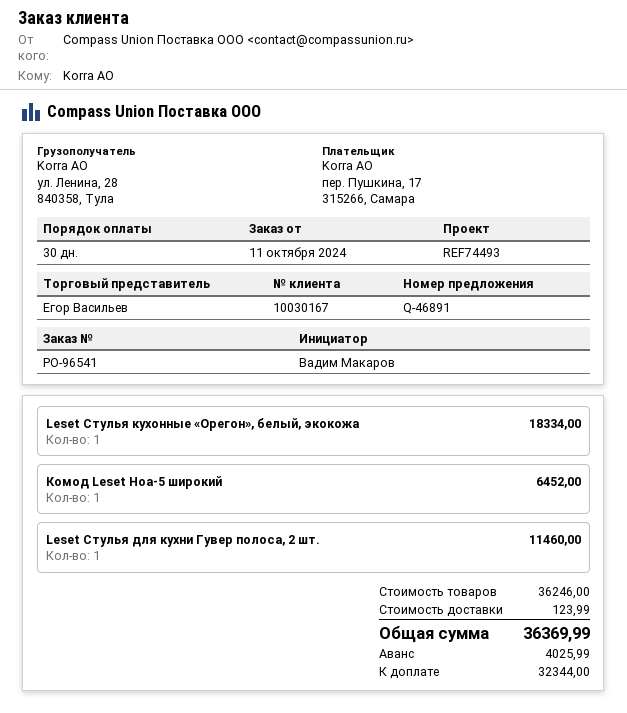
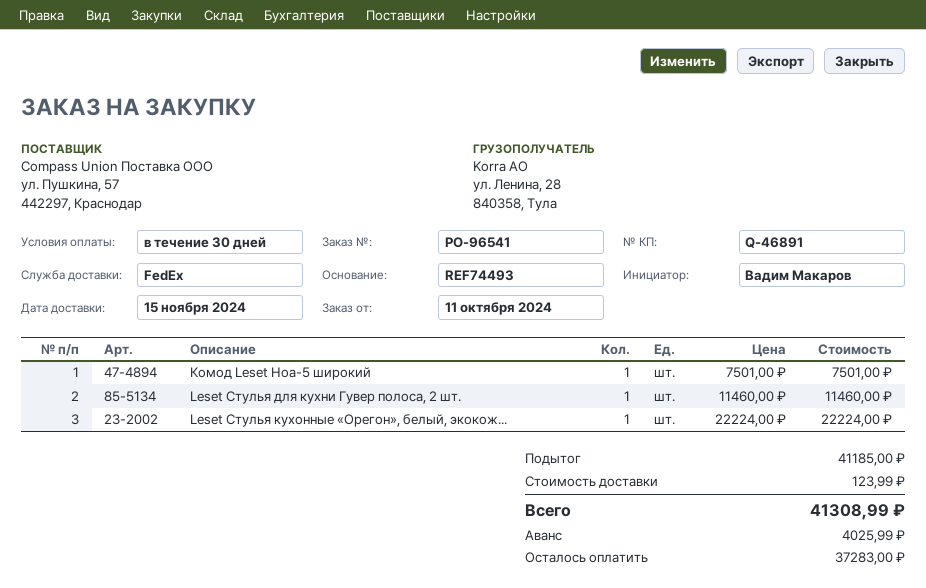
Leset Стулья кухонные «Орегон», белый, экокожа: 1 for 18334.00 -> 1 for 22224.00
Комод Leset Ноа-5 широкий: 1 for 6452.00 -> 1 for 7501.00
subtotal: 36246.00 -> 41185.00
total: 36369.99 -> 41308.99
balance: 32344.00 -> 37283.00

